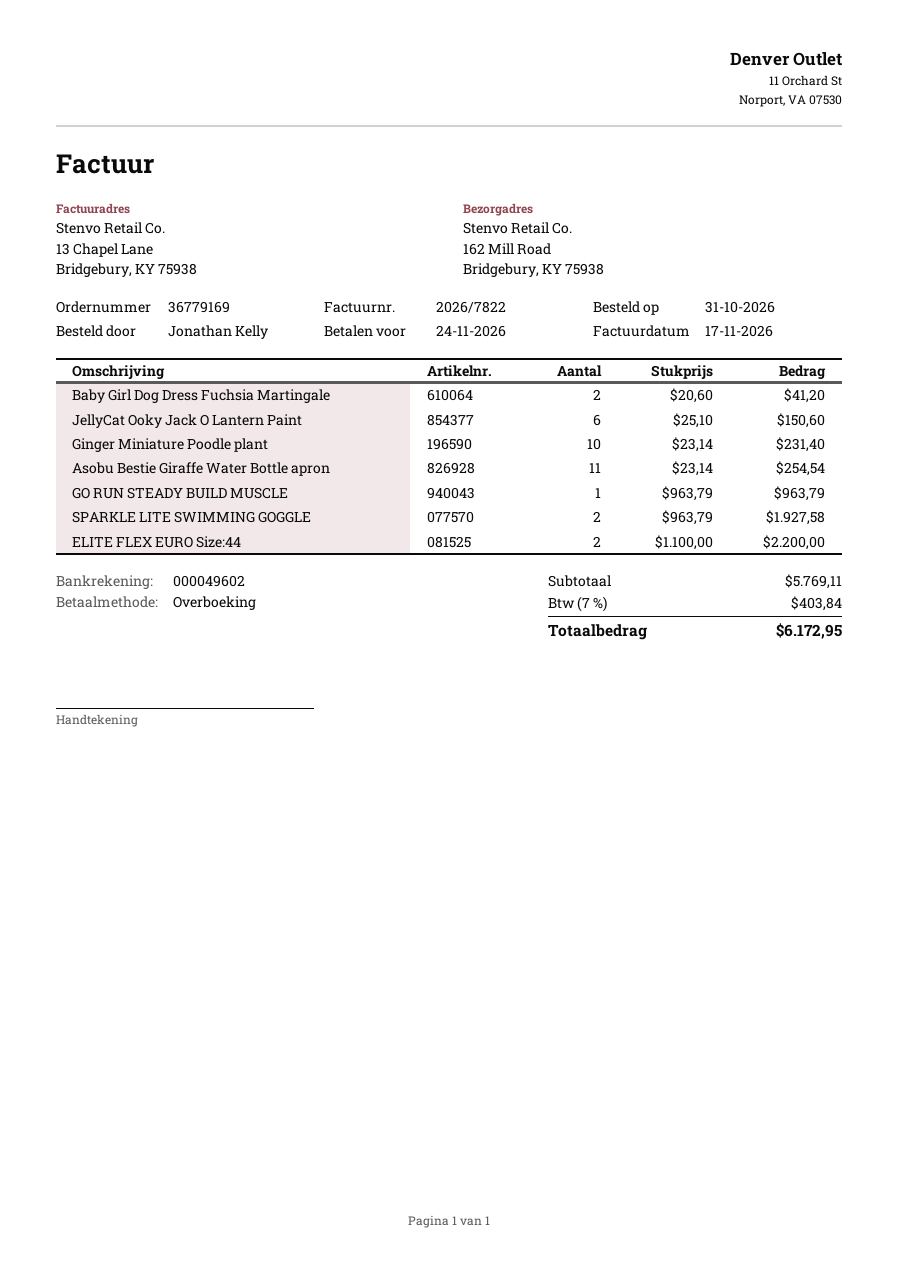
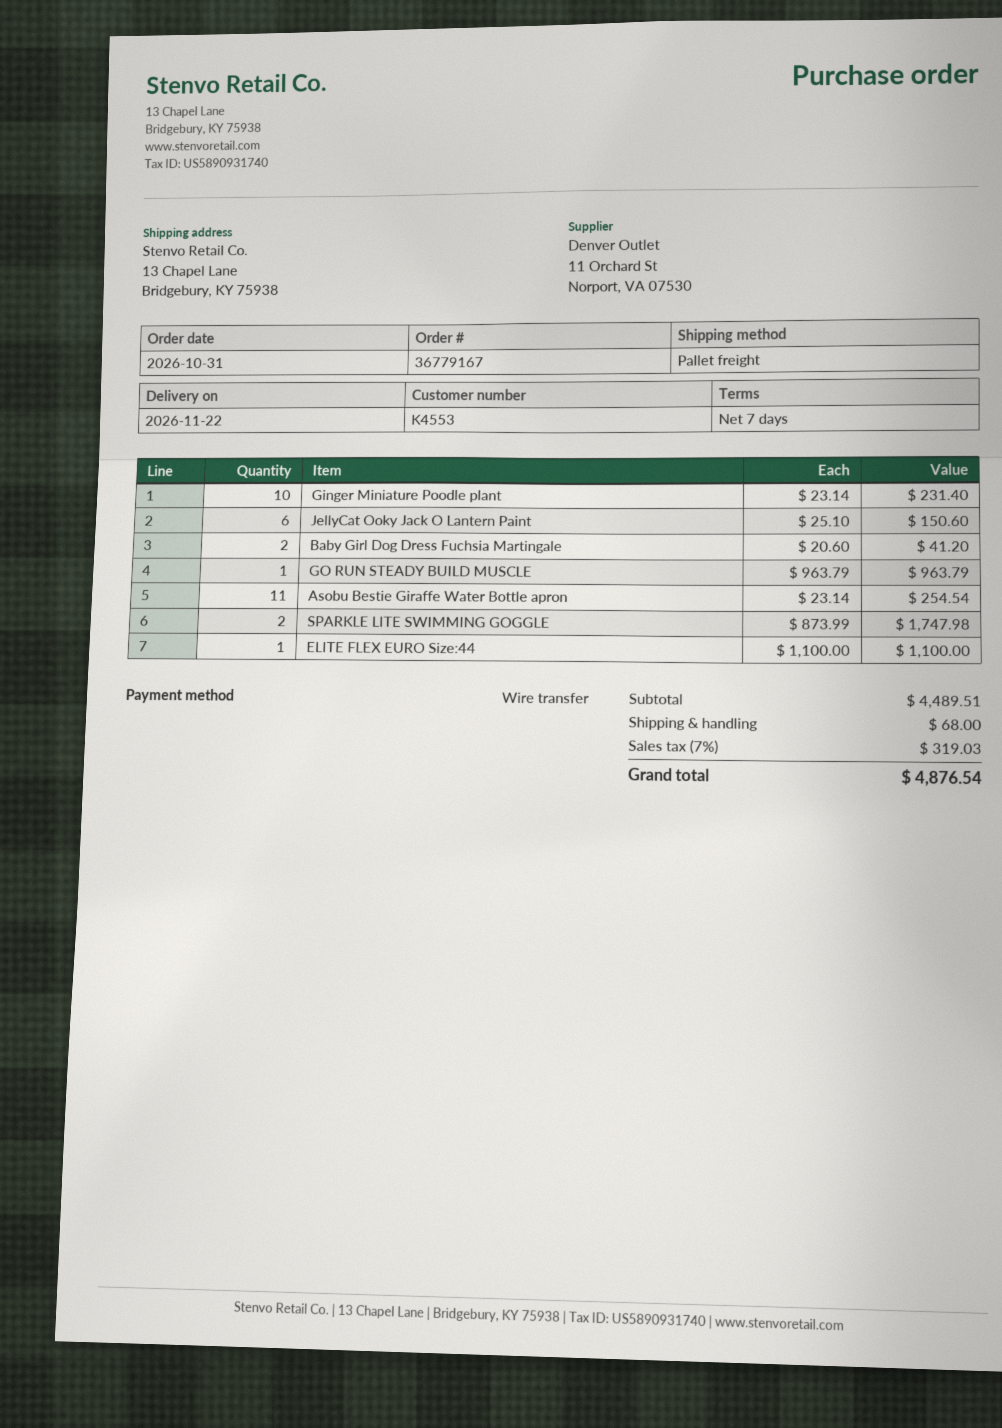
order number: 36779169 -> 36779167
ship to: 162 Mill Road, Bridgebury, KY 75938 -> 13 Chapel Lane, Bridgebury, KY 75938
SPARKLE LITE SWIMMING GOGGLE: 2 x 963.79 = 1927.58 -> 2 x 873.99 = 1747.98
ELITE FLEX EURO Size:44: 2 x 1100.00 = 2200.00 -> 1 x 1100.00 = 1100.00
subtotal: 5769.11 -> 4489.51
shipping: none -> 68.00
tax: 7% = 403.84 -> 7% = 319.03
total: 6172.95 -> 4876.54

